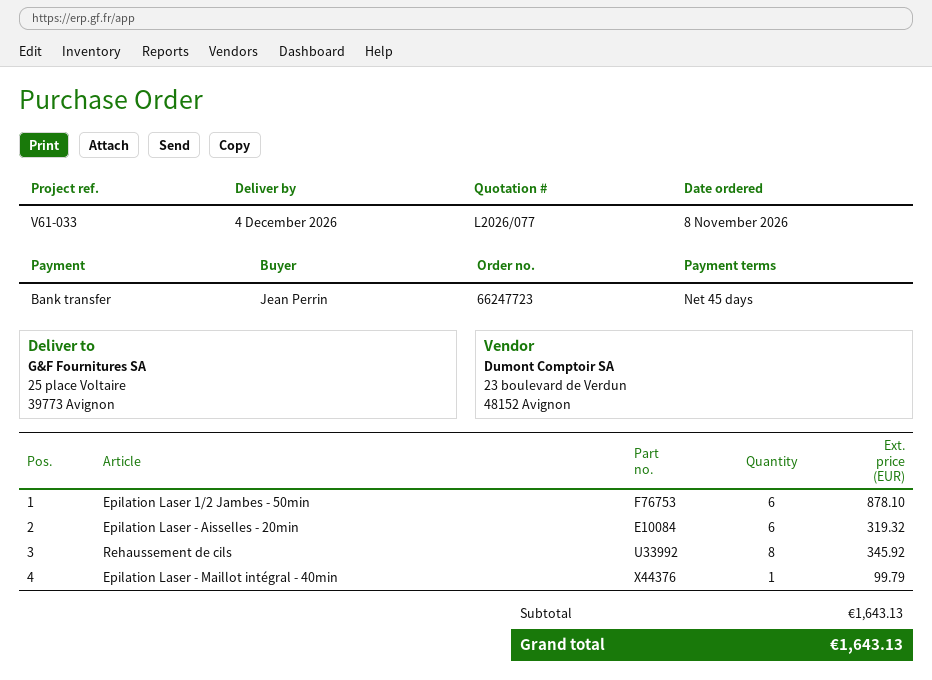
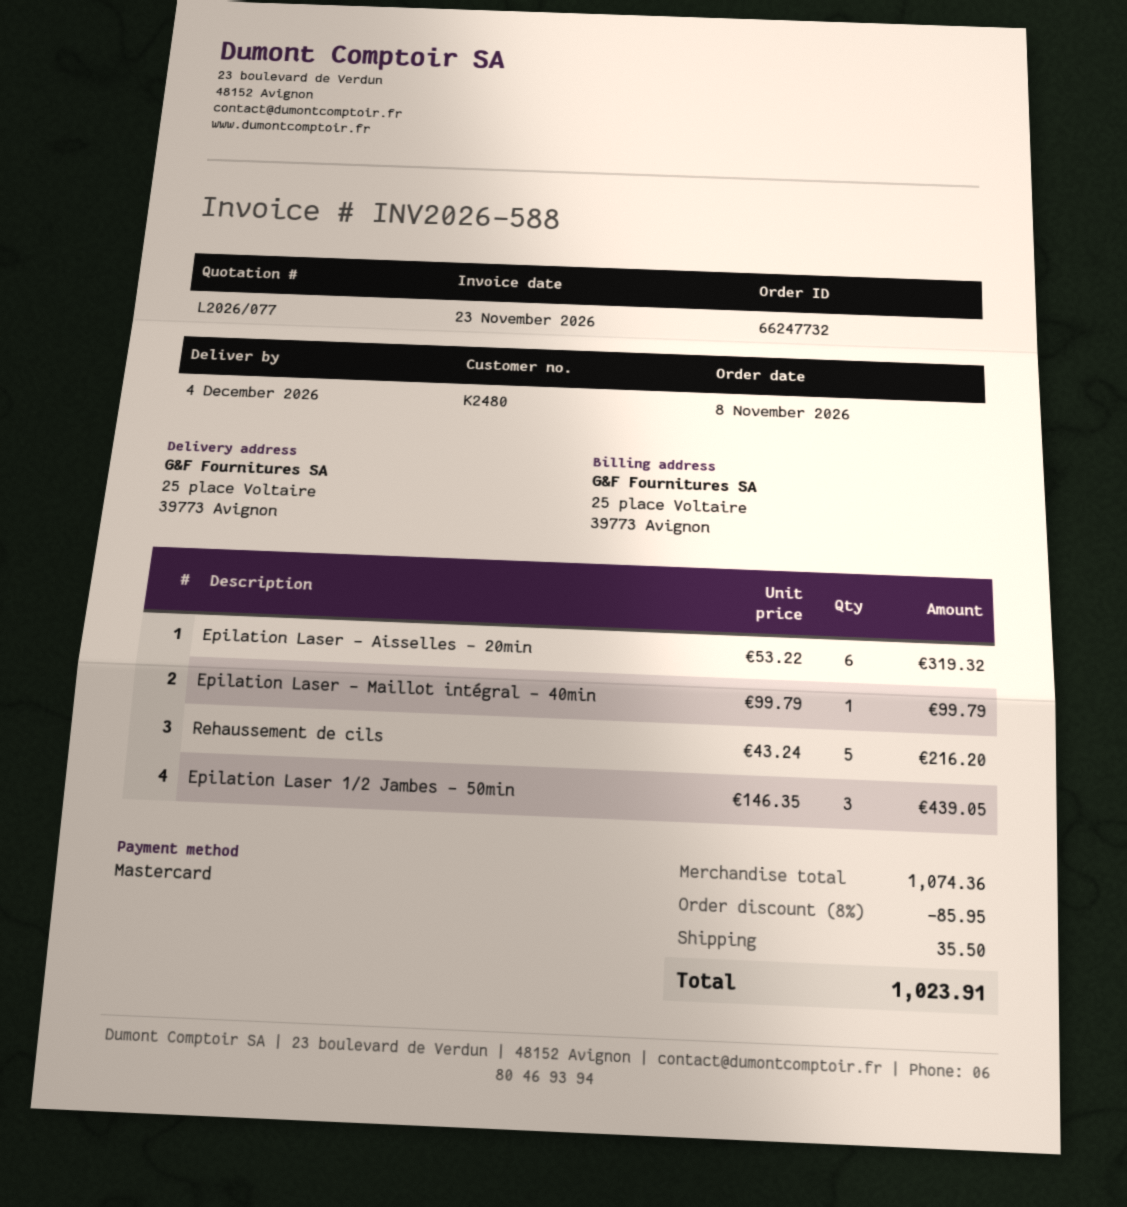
order number: 66247723 -> 66247732
payment method: bank transfer -> Mastercard
Epilation Laser 1/2 Jambes - 50min: 6 for 878.10 -> 3 for 439.05
Rehaussement de cils: 8 for 345.92 -> 5 for 216.20
subtotal: 1643.13 -> 1074.36
discount: none -> 8% = 85.95
shipping: none -> 35.50
total: 1643.13 -> 1023.91

